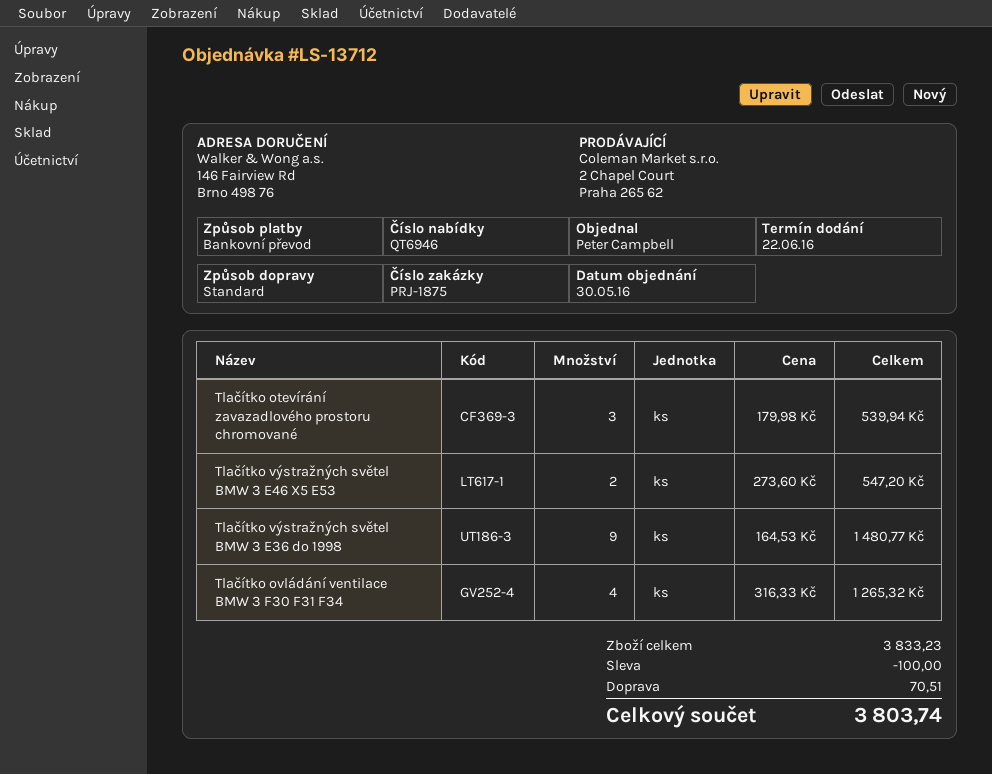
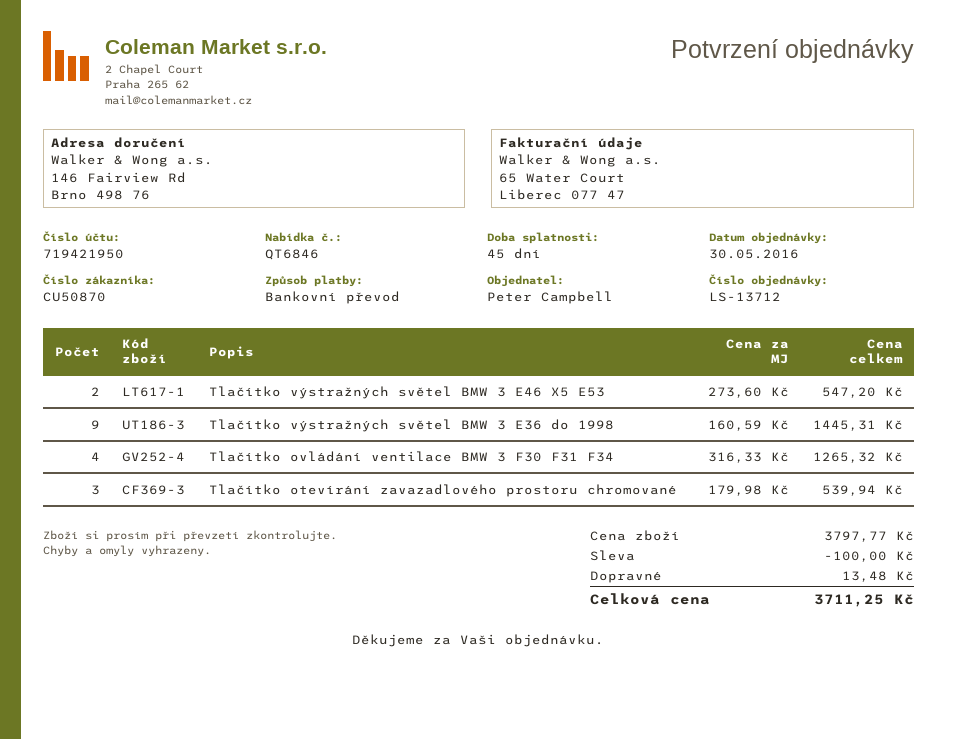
quote number: QT6946 -> QT6846
Tlačítko výstražných světel BMW 3 E36 do 1998: 9 x 164.53 = 1480.77 -> 9 x 160.59 = 1445.31
subtotal: 3833.23 -> 3797.77
shipping: 70.51 -> 13.48
total: 3803.74 -> 3711.25

